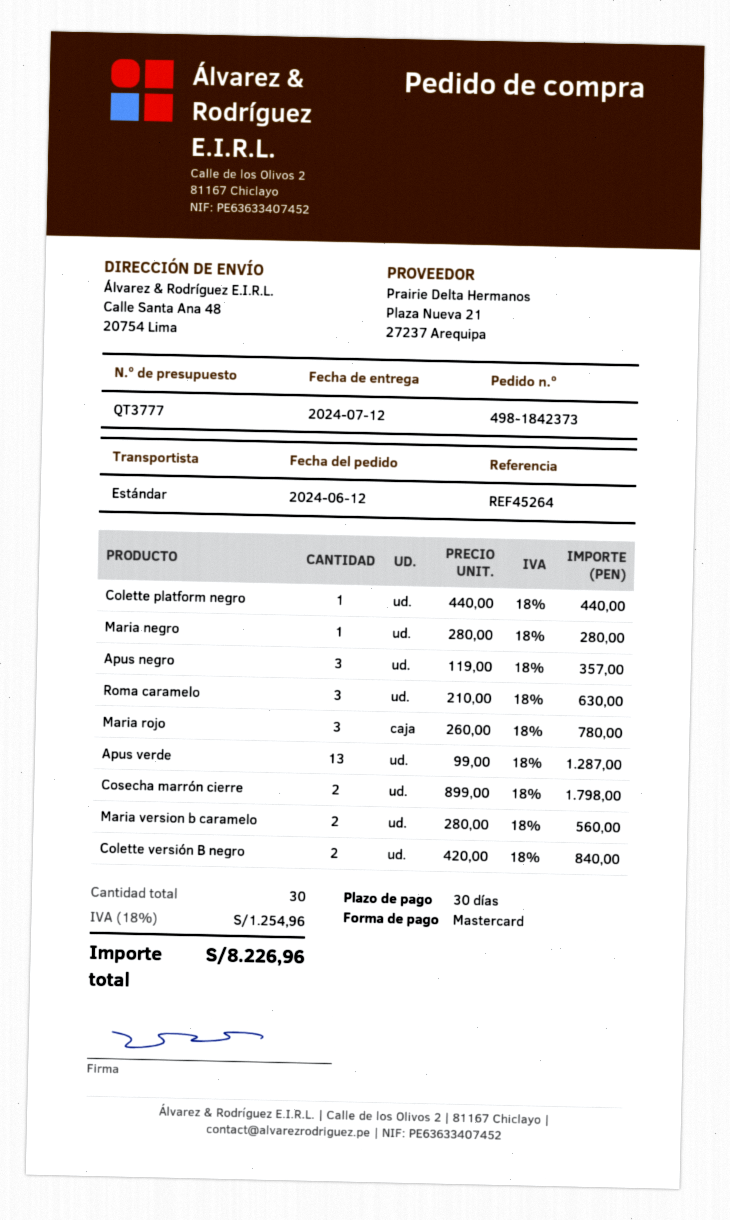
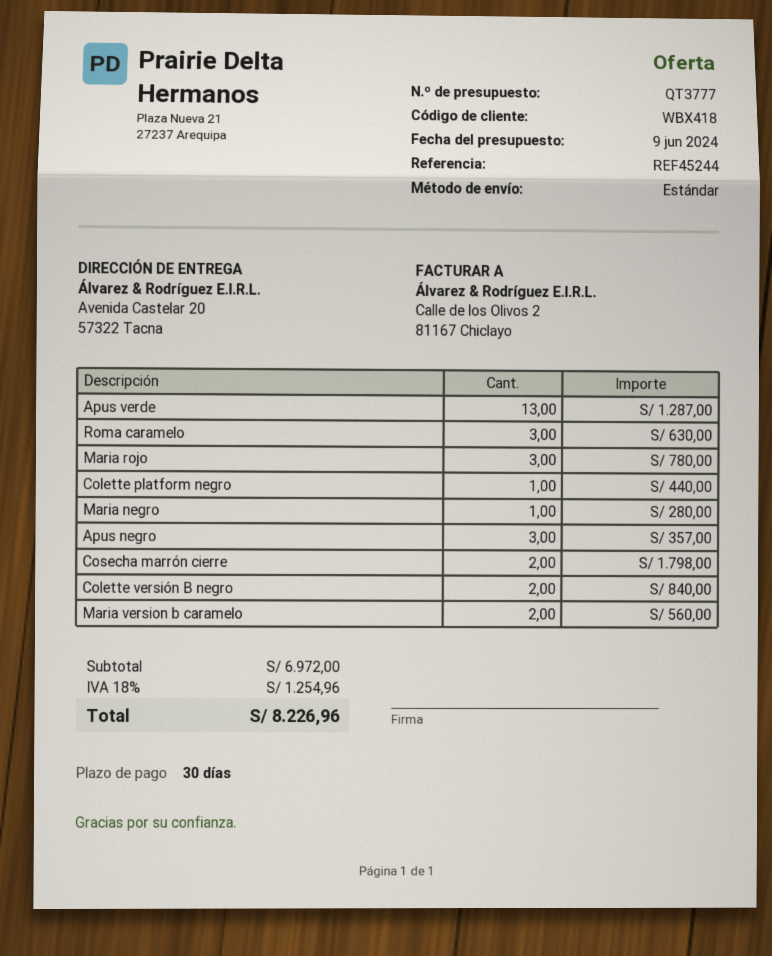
reference: REF45264 -> REF45244
ship to: Calle Santa Ana 48, 20754 Lima -> Avenida Castelar 20, 57322 Tacna

